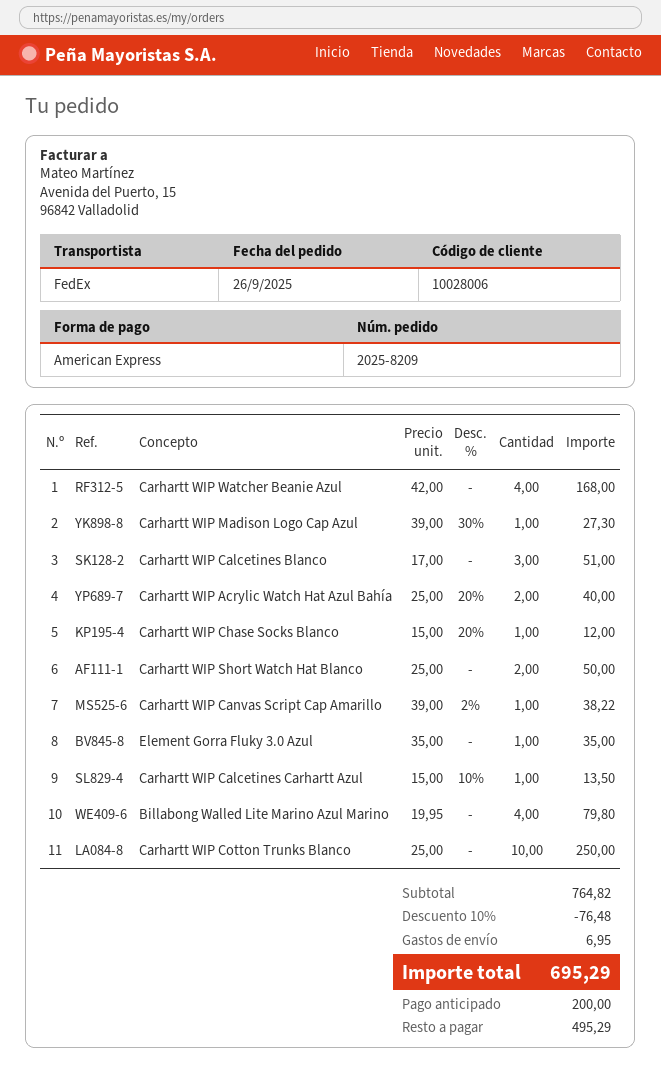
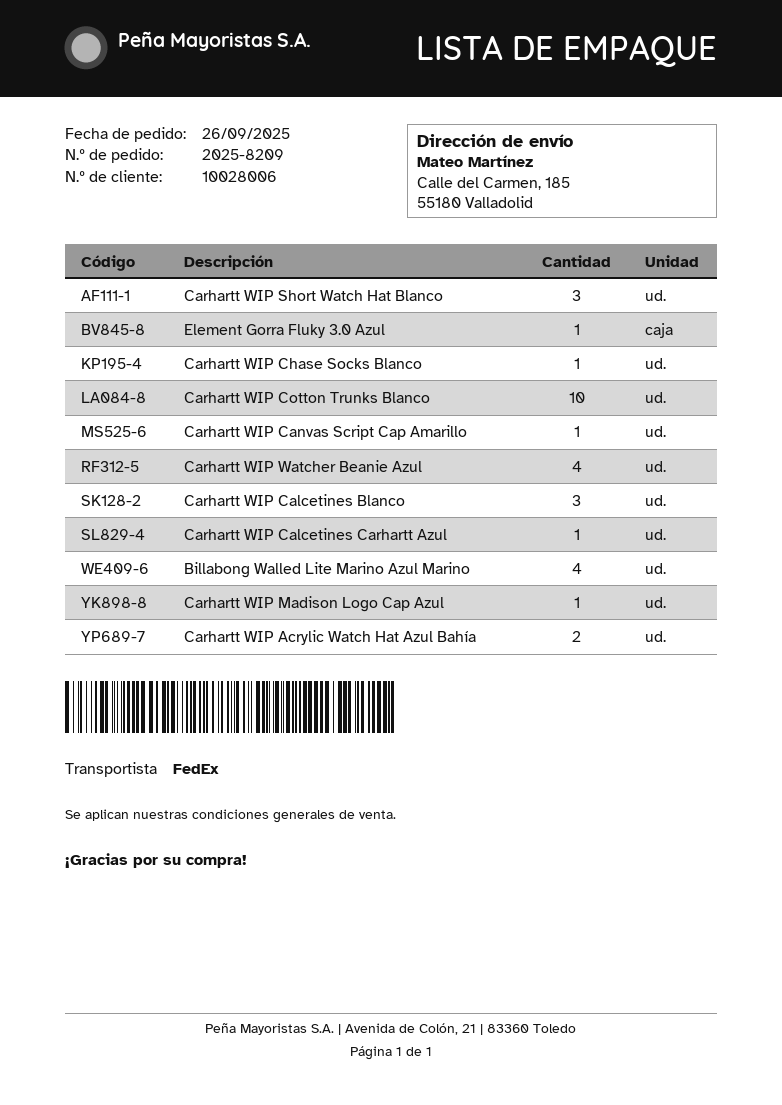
Carhartt WIP Short Watch Hat Blanco: 2 -> 3

